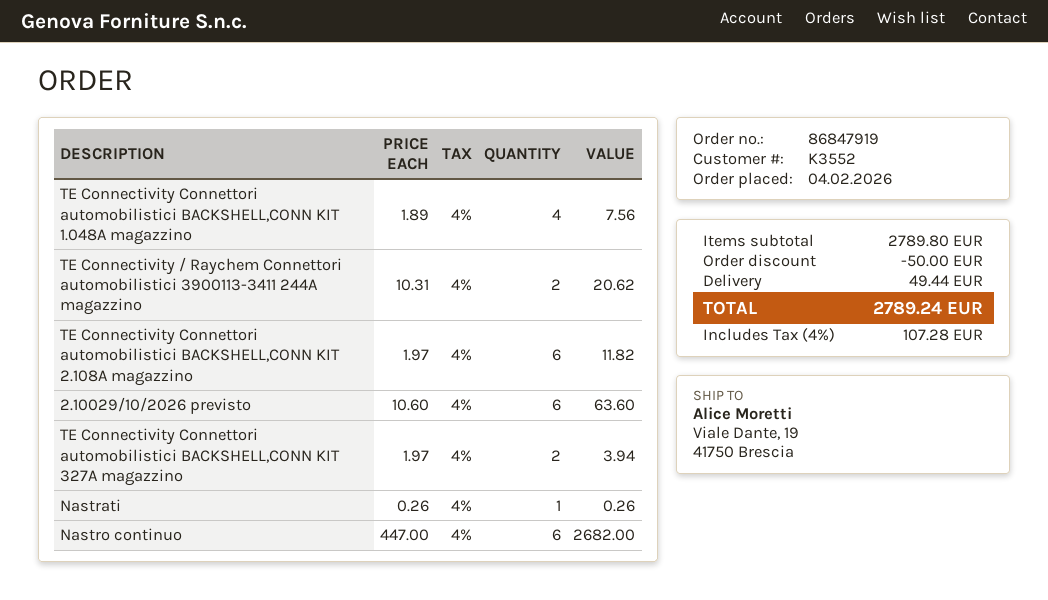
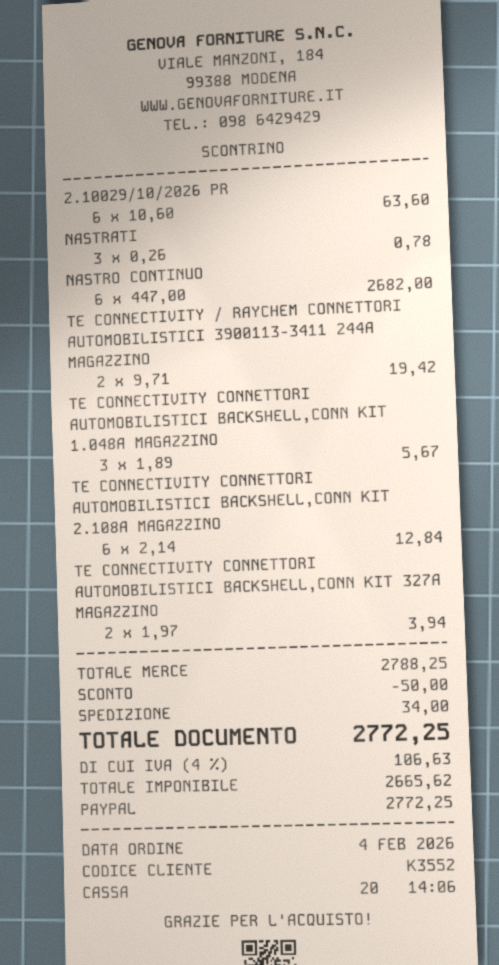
TE Connectivity Connettori automobilistici BACKSHELL,CONN KIT 1.048A magazzino: 4 x 1.89 = 7.56 -> 3 x 1.89 = 5.67
TE Connectivity / Raychem Connettori automobilistici 3900113-3411 244A magazzino: 2 x 10.31 = 20.62 -> 2 x 9.71 = 19.42
TE Connectivity Connettori automobilistici BACKSHELL,CONN KIT 2.108A magazzino: 6 x 1.97 = 11.82 -> 6 x 2.14 = 12.84
Nastrati: 1 x 0.26 = 0.26 -> 3 x 0.26 = 0.78
subtotal: 2789.80 -> 2788.25
shipping: 49.44 -> 34.00
tax: 4% = 107.28 -> 4% = 106.63
total: 2789.24 -> 2772.25

